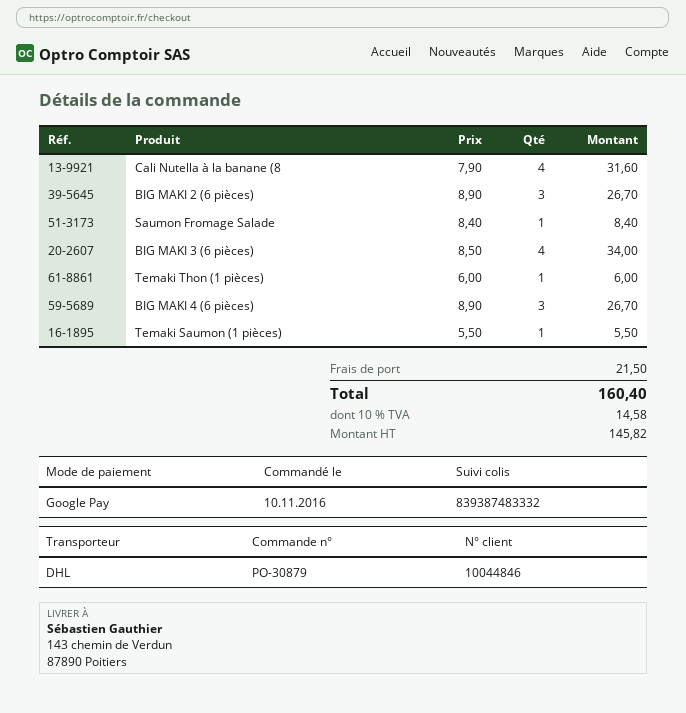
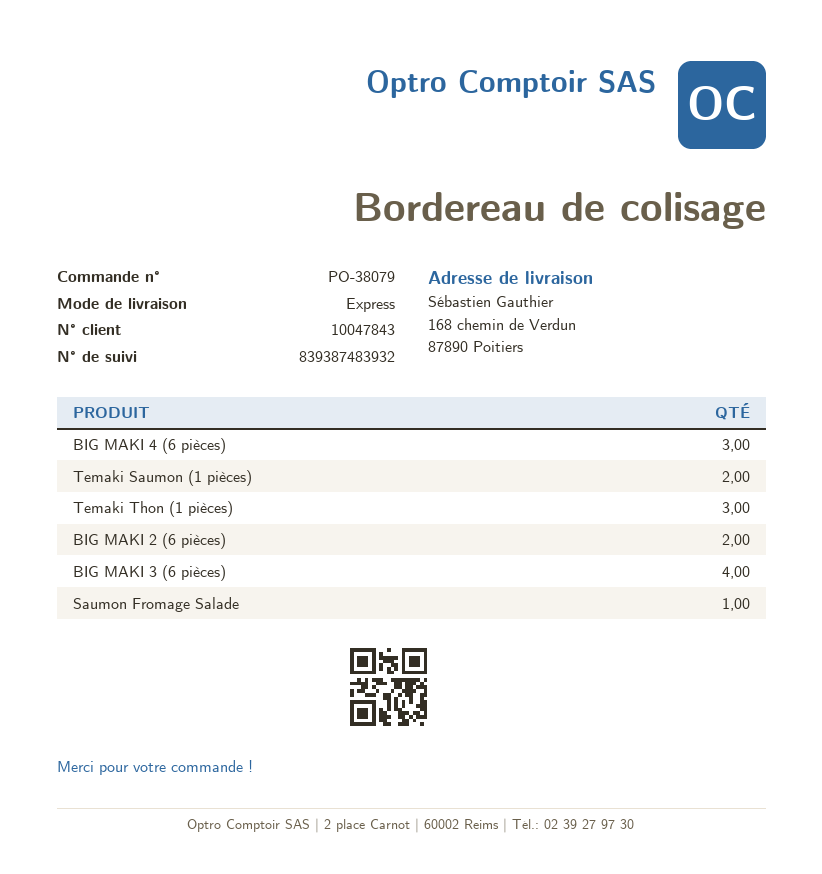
order number: PO-30879 -> PO-38079
customer number: 10044846 -> 10047843
shipping method: DHL -> express
tracking number: 839387483332 -> 839387483932
ship to: 143 chemin de Verdun, 87890 Poitiers -> 168 chemin de Verdun, 87890 Poitiers
Cali Nutella à la banane (8: 4 -> none
BIG MAKI 2 (6 pièces): 3 -> 2
Temaki Thon (1 pièces): 1 -> 3
Temaki Saumon (1 pièces): 1 -> 2

